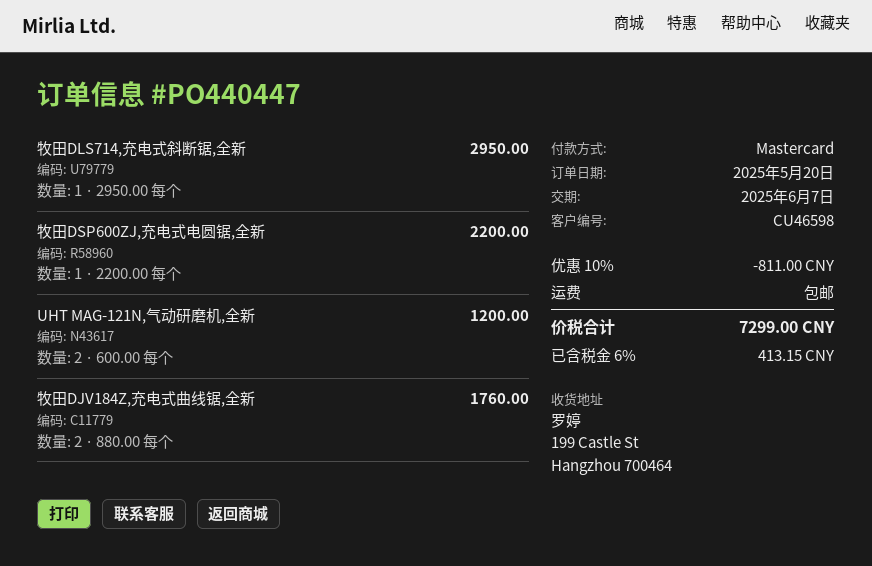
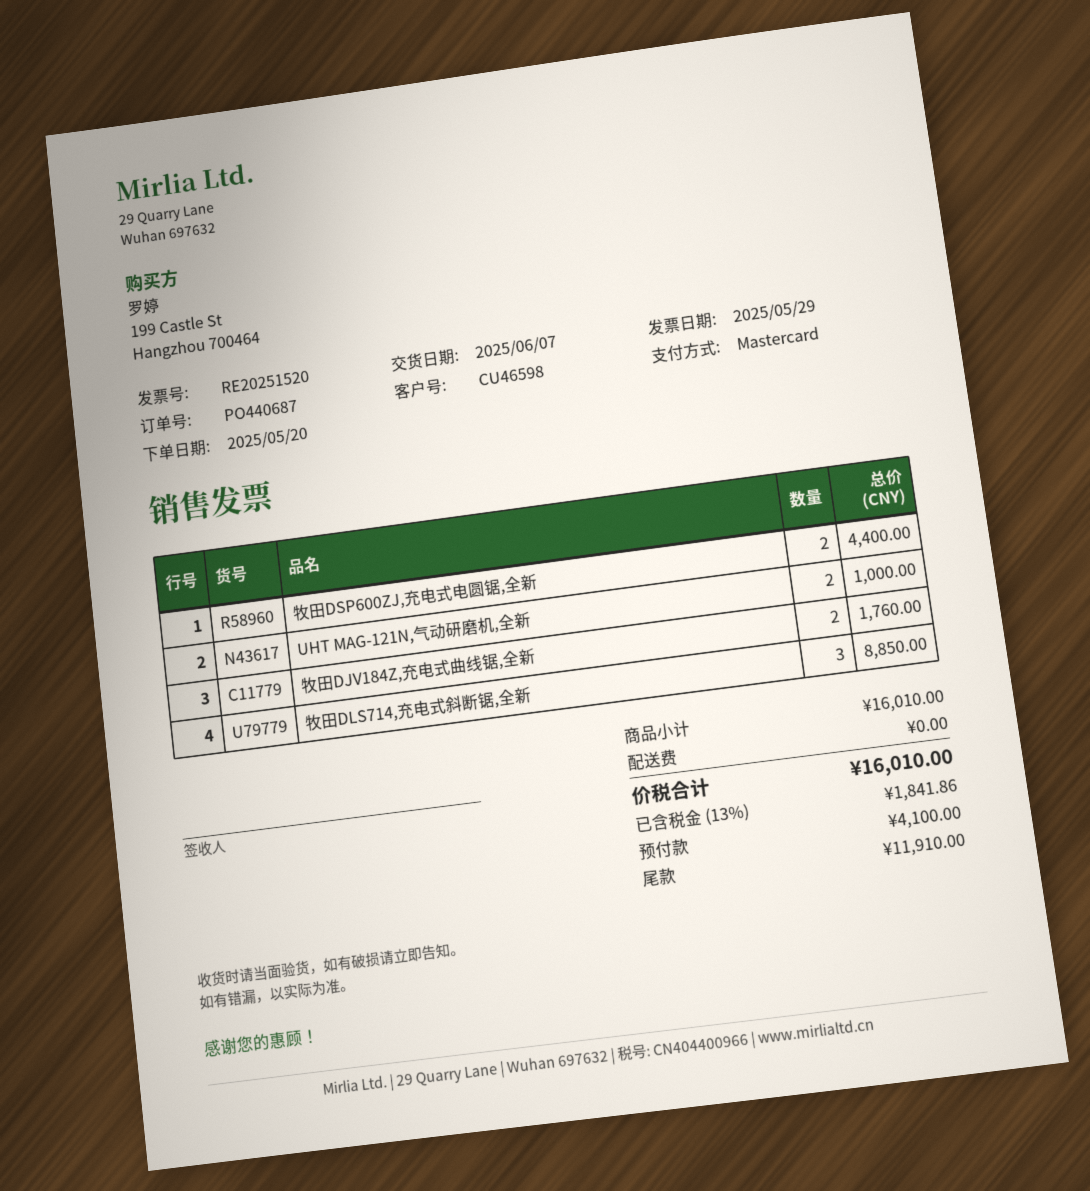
order number: PO440447 -> PO440687
牧田DLS714,充电式斜断锯,全新: 1 for 2950.00 -> 3 for 8850.00
牧田DSP600ZJ,充电式电圆锯,全新: 1 for 2200.00 -> 2 for 4400.00
UHT MAG-121N,气动研磨机,全新: 2 for 1200.00 -> 2 for 1000.00
discount: 10% = 811.00 -> none
tax: 6% = 413.15 -> 13% = 1841.86
total: 7299.00 -> 16010.00

